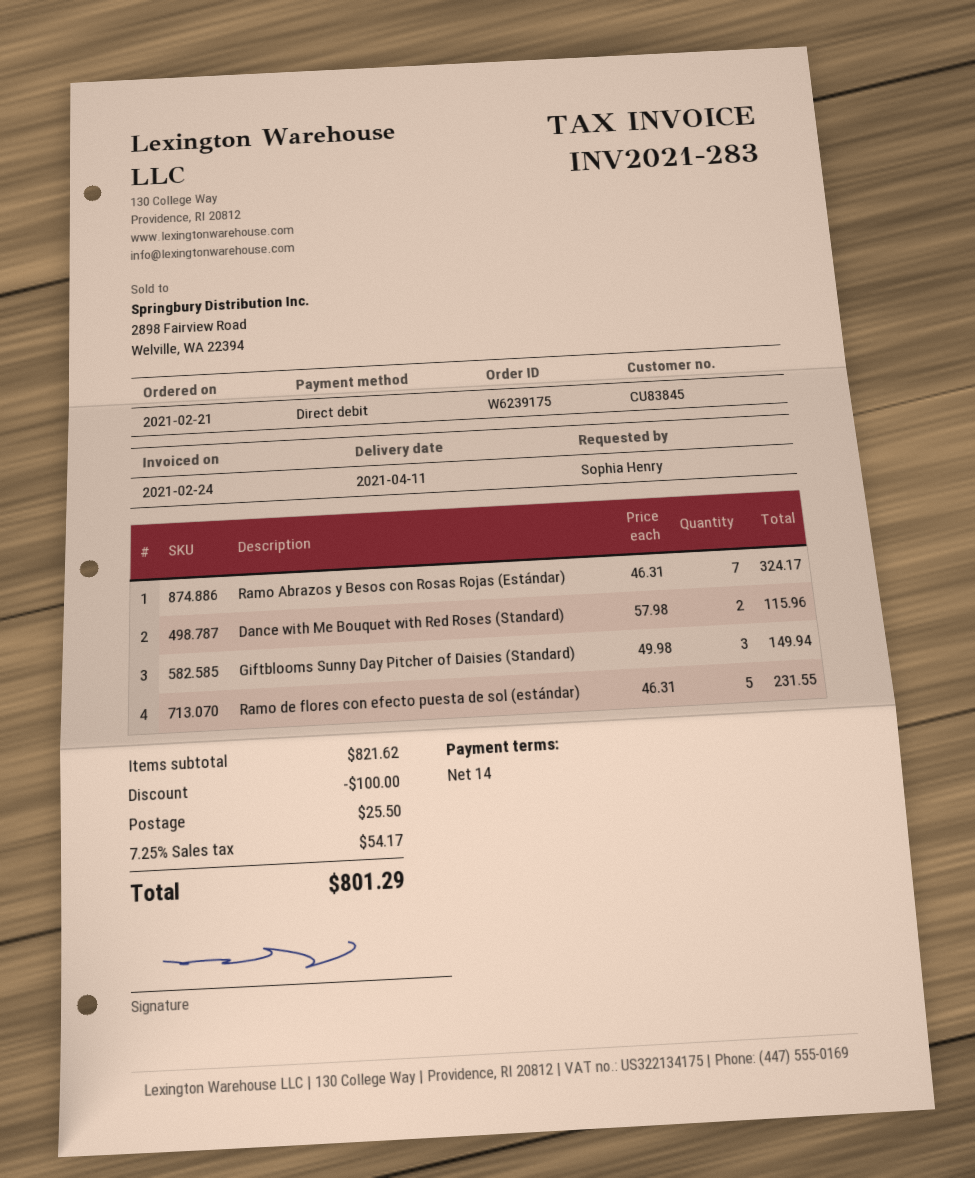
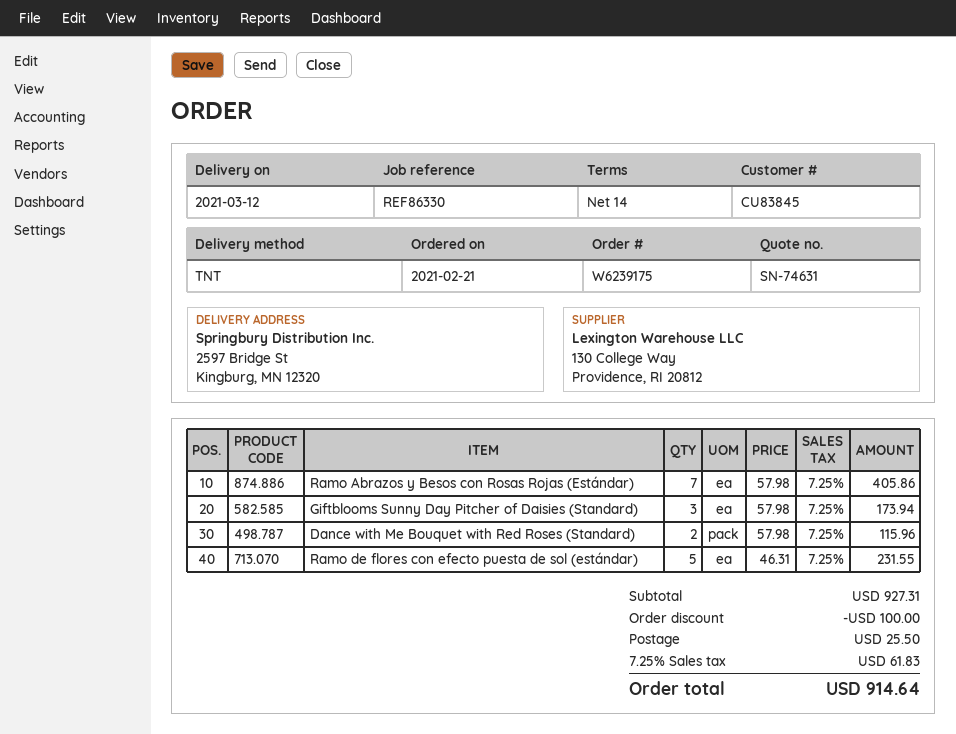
delivery date: 2021-04-11 -> 2021-03-12
Ramo Abrazos y Besos con Rosas Rojas (Estándar): 7 x 46.31 = 324.17 -> 7 x 57.98 = 405.86
Giftblooms Sunny Day Pitcher of Daisies (Standard): 3 x 49.98 = 149.94 -> 3 x 57.98 = 173.94
subtotal: 821.62 -> 927.31
tax: 7.25% = 54.17 -> 7.25% = 61.83
total: 801.29 -> 914.64

